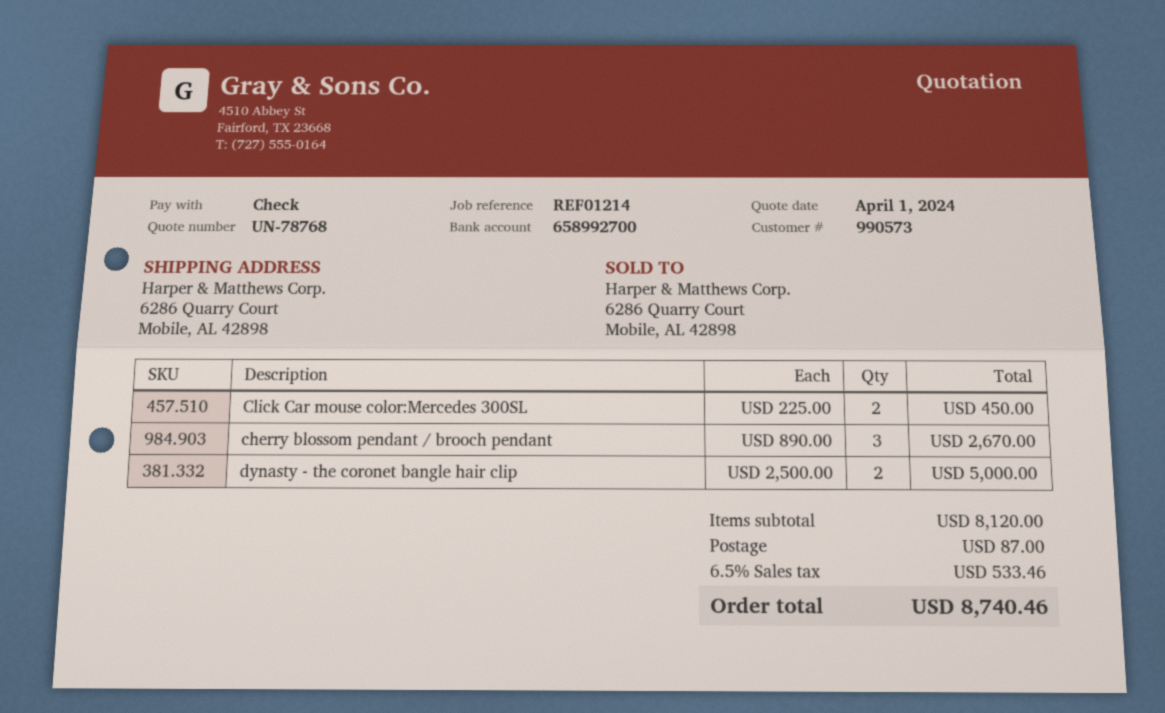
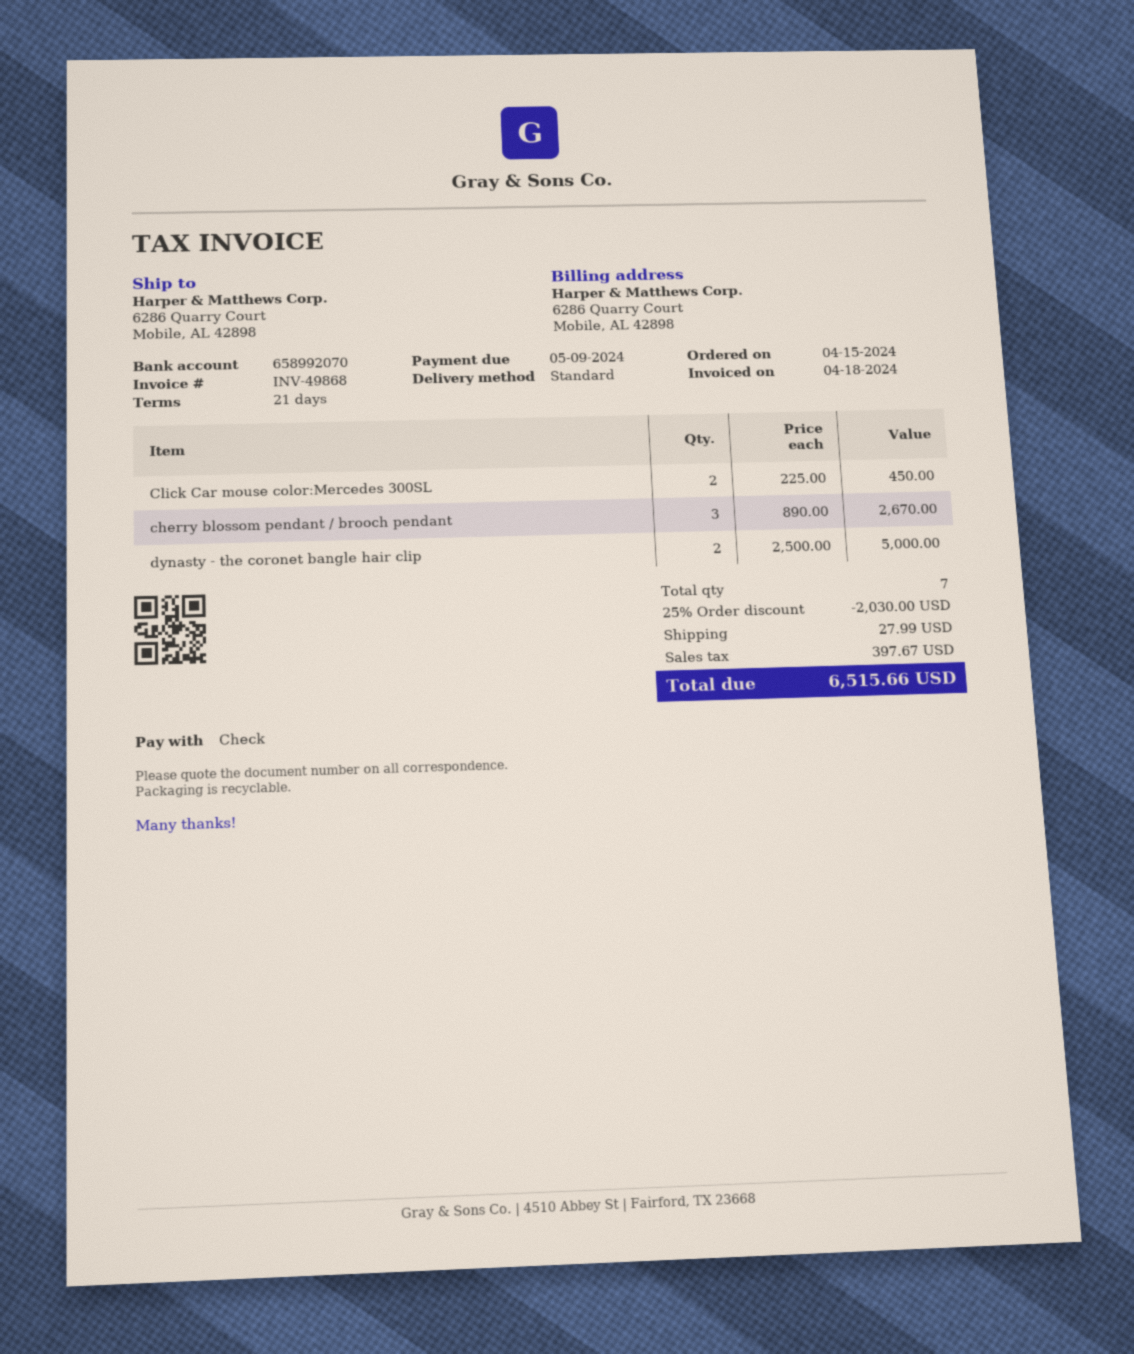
bank account: 658992700 -> 658992070
discount: none -> 25% = 2030.00
shipping: 87.00 -> 27.99
tax: 533.46 -> 397.67
total: 8740.46 -> 6515.66

